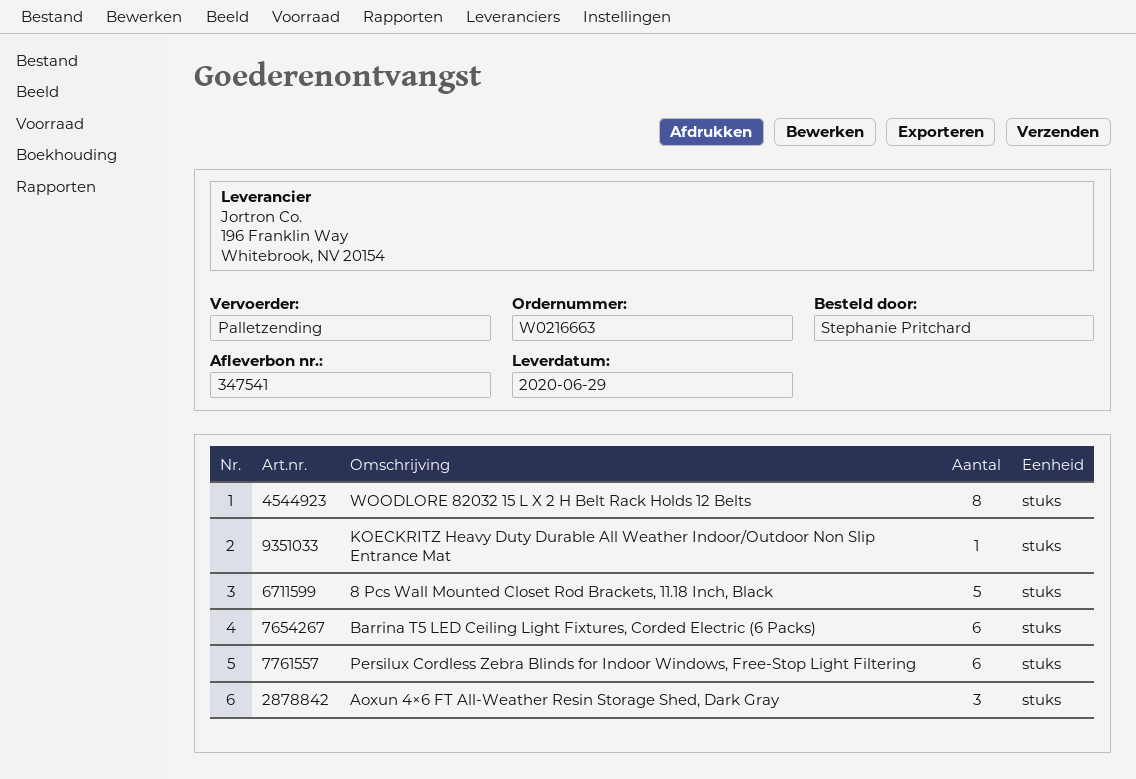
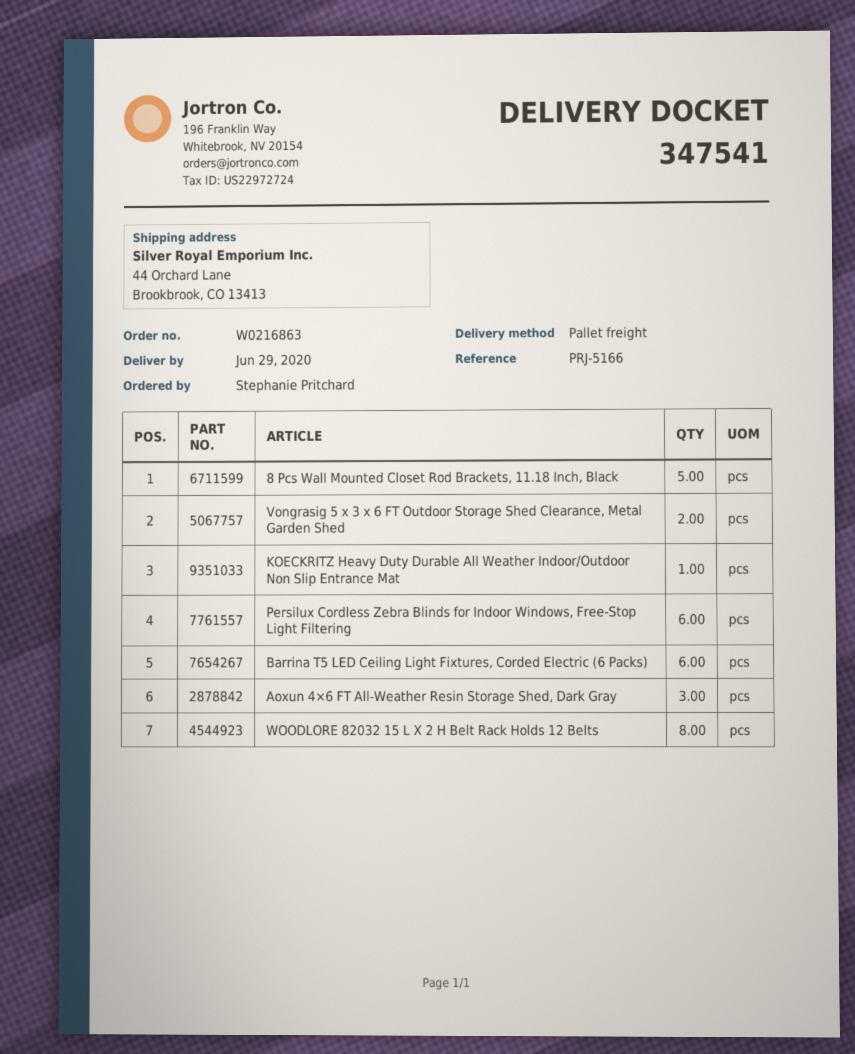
order number: W0216663 -> W0216863
Vongrasig 5 x 3 x 6 FT Outdoor Storage Shed Clearance, Metal Garden Shed: none -> 2

